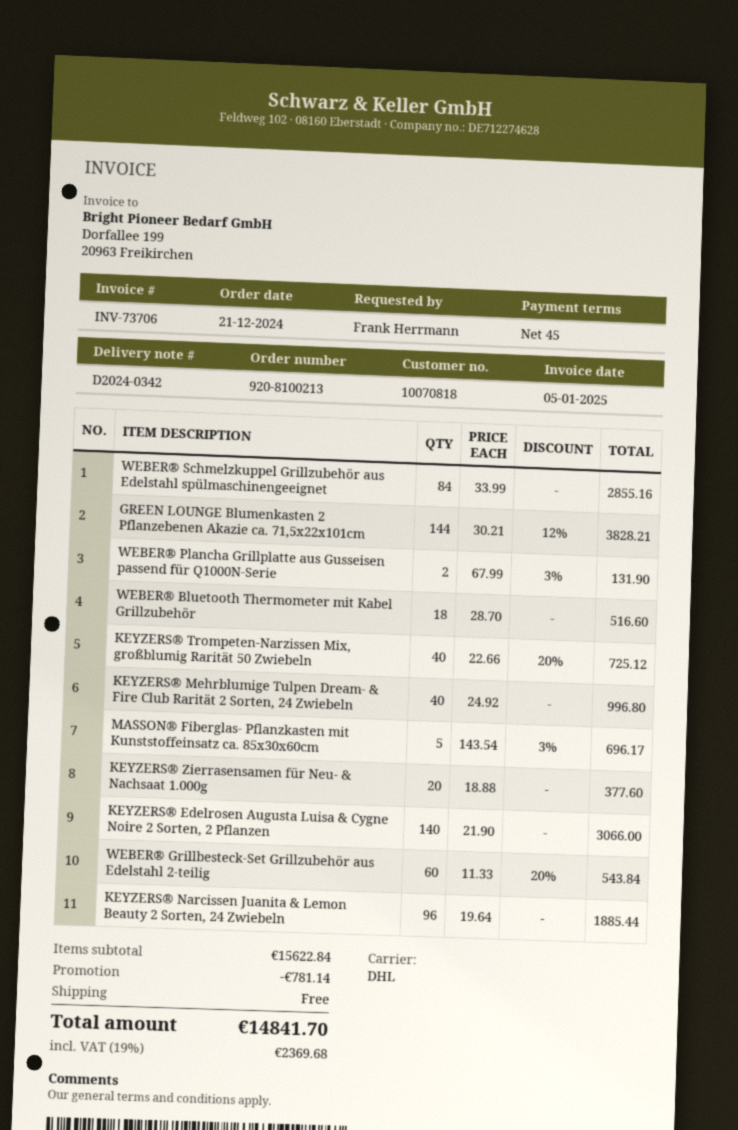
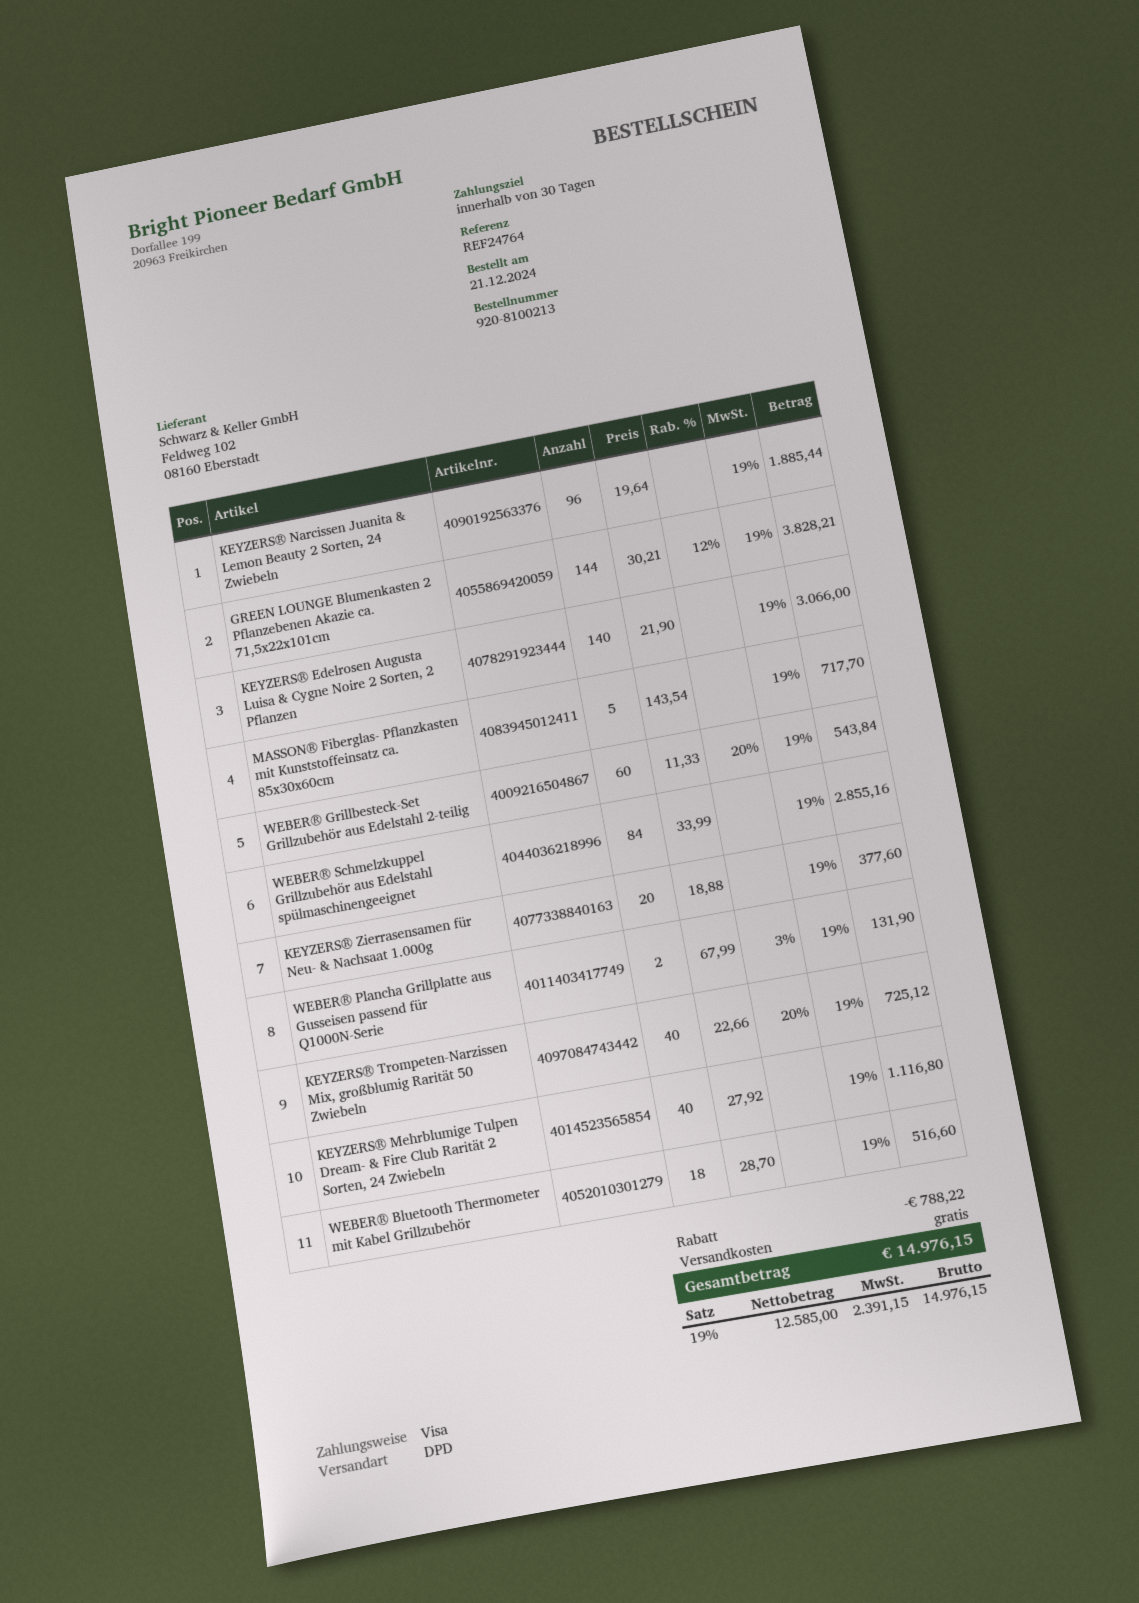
payment terms: 45 days -> 30 days
shipping method: DHL -> DPD
KEYZERS® Mehrblumige Tulpen Dream- & Fire Club Rarität 2 Sorten, 24 Zwiebeln: 40 x 24.92 = 996.80 -> 40 x 27.92 = 1116.80
MASSON® Fiberglas- Pflanzkasten mit Kunststoffeinsatz ca. 85x30x60cm: 5 x 143.54 - 3% = 696.17 -> 5 x 143.54 = 717.70
discount: 781.14 -> 788.22
tax: 19% = 2369.68 -> 19% = 2391.15
total: 14841.70 -> 14976.15

